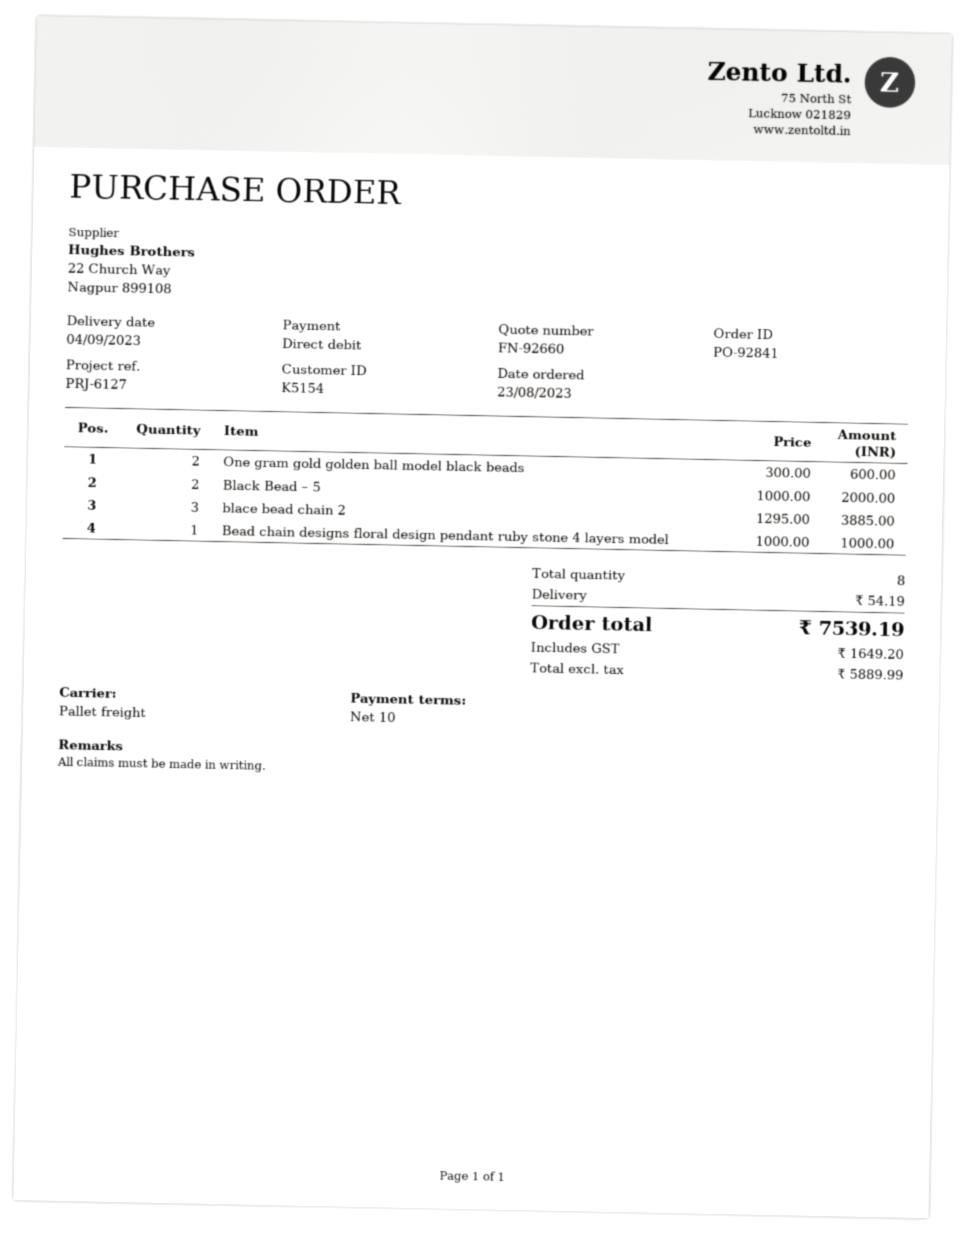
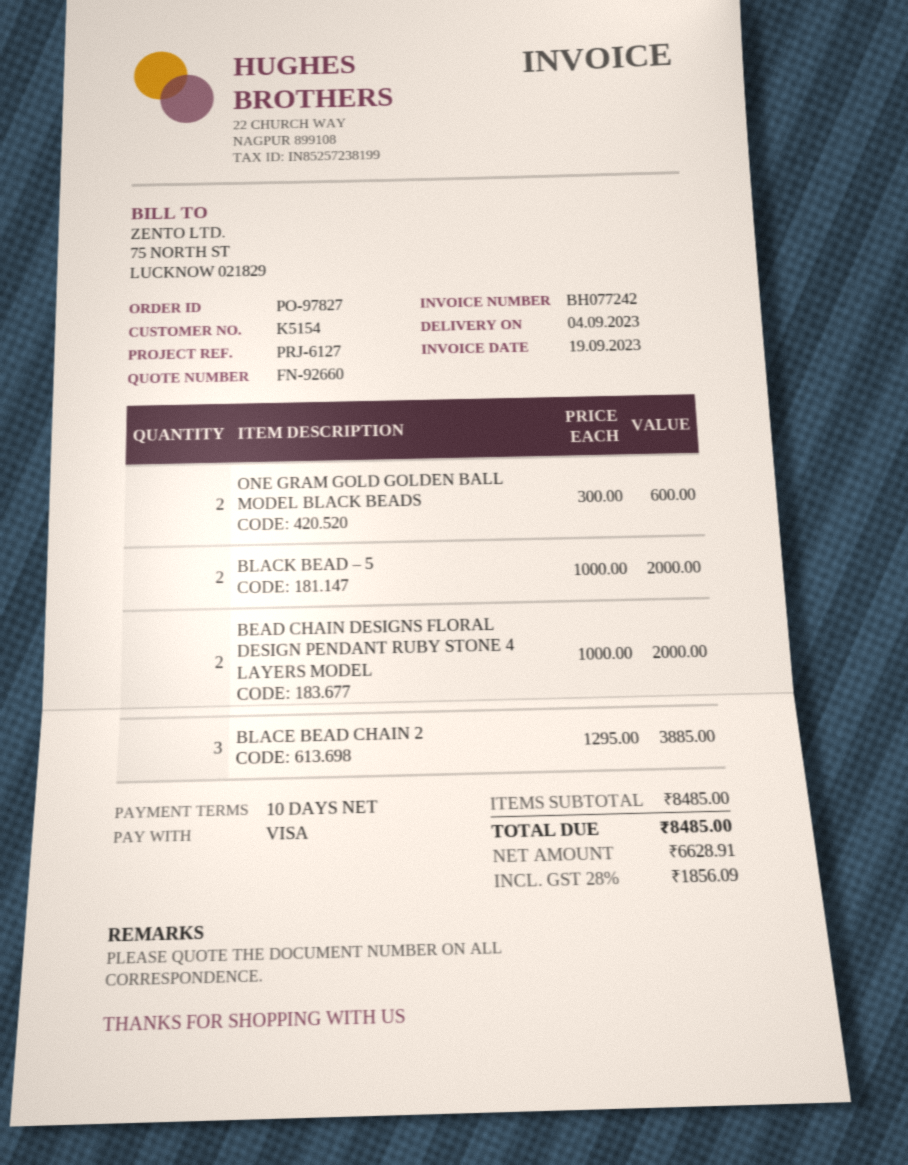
order number: PO-92841 -> PO-97827
payment method: direct debit -> Visa
Bead chain designs floral design pendant ruby stone 4 layers model: 1 x 1000.00 = 1000.00 -> 2 x 1000.00 = 2000.00
shipping: 54.19 -> none
net: 5889.99 -> 6628.91
tax: 1649.20 -> 1856.09
total: 7539.19 -> 8485.00

